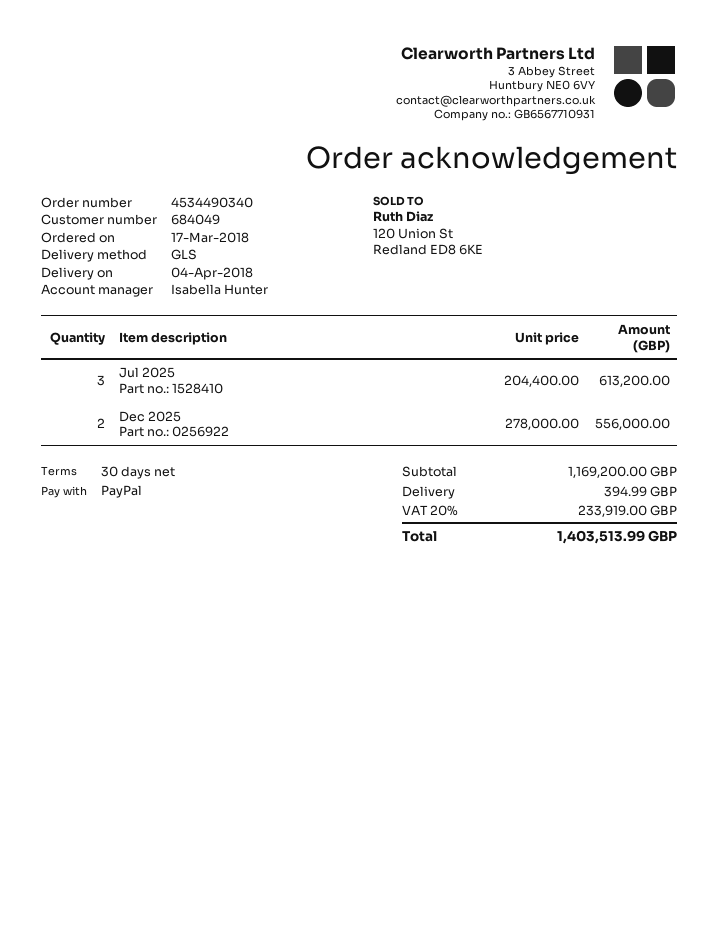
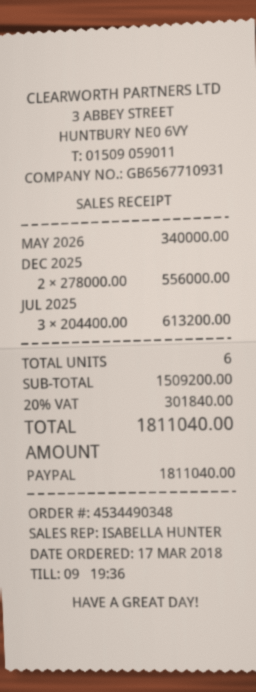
order number: 4534490340 -> 4534490348
MAY 2026: none -> 1 x 340000.00 = 340000.00
subtotal: 1169200.00 -> 1509200.00
shipping: 394.99 -> none
tax: 20% = 233919.00 -> 20% = 301840.00
total: 1403513.99 -> 1811040.00

